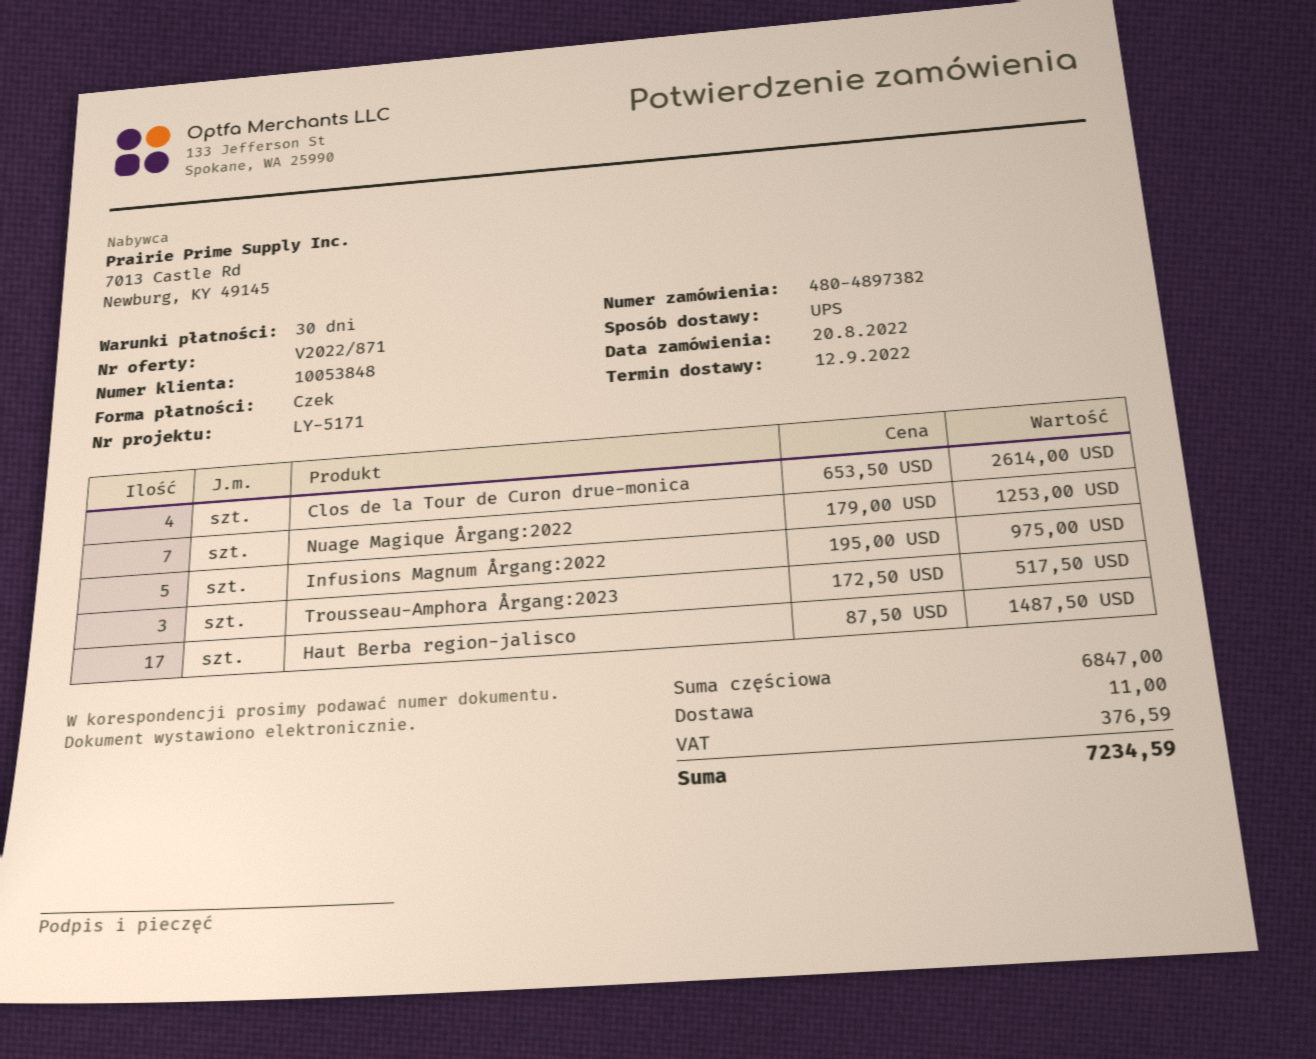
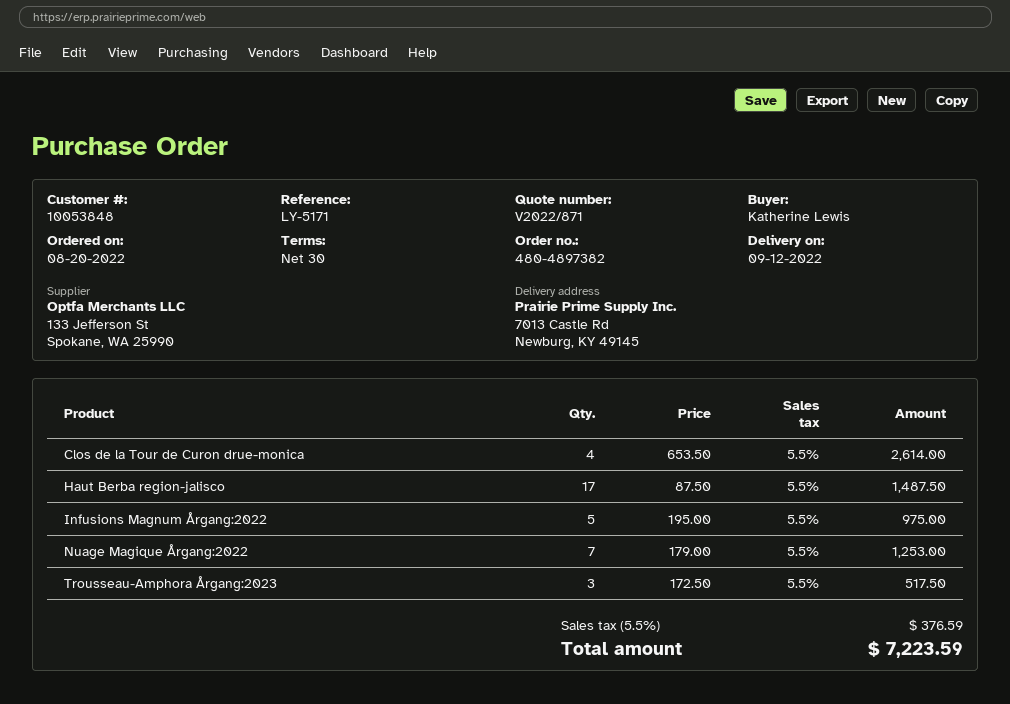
shipping: 11.00 -> none
total: 7234.59 -> 7223.59

